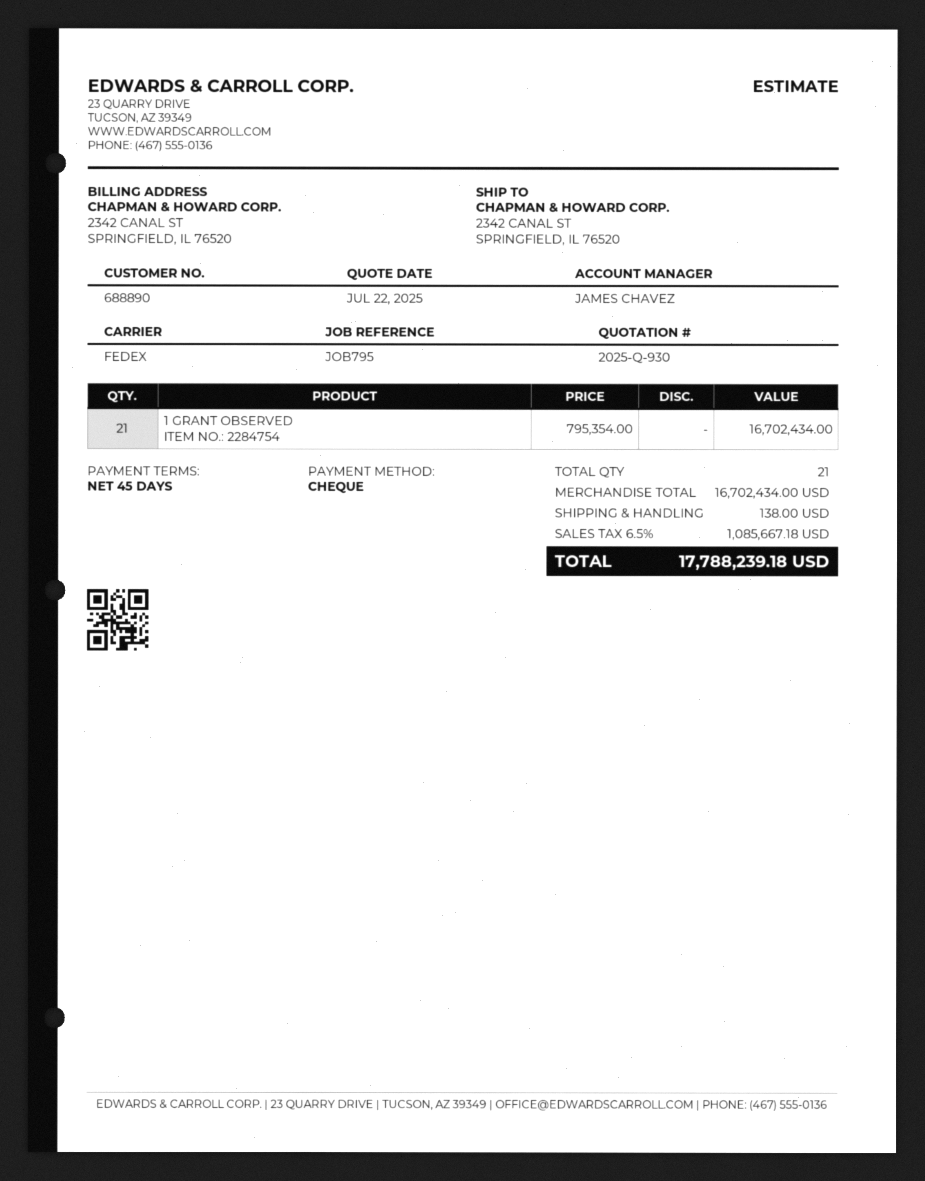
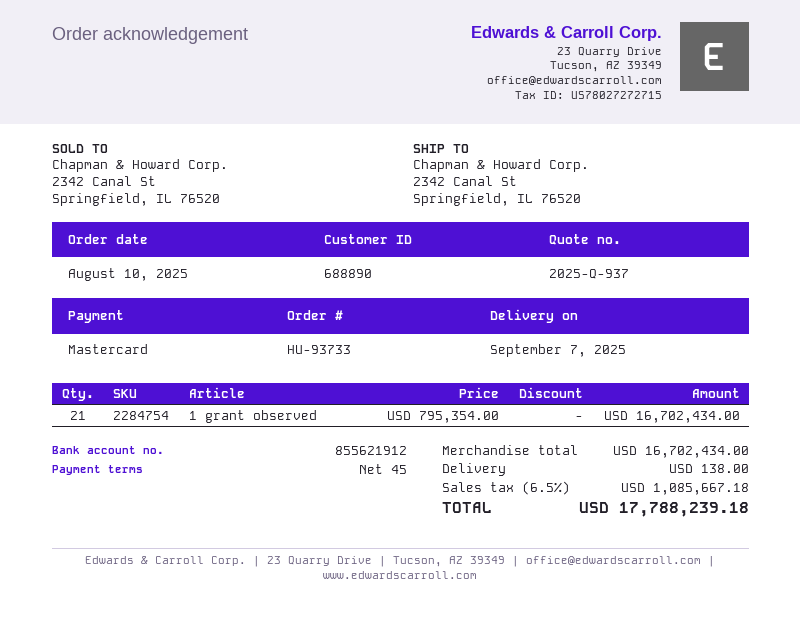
quote number: 2025-Q-930 -> 2025-Q-937
payment method: cheque -> Mastercard

